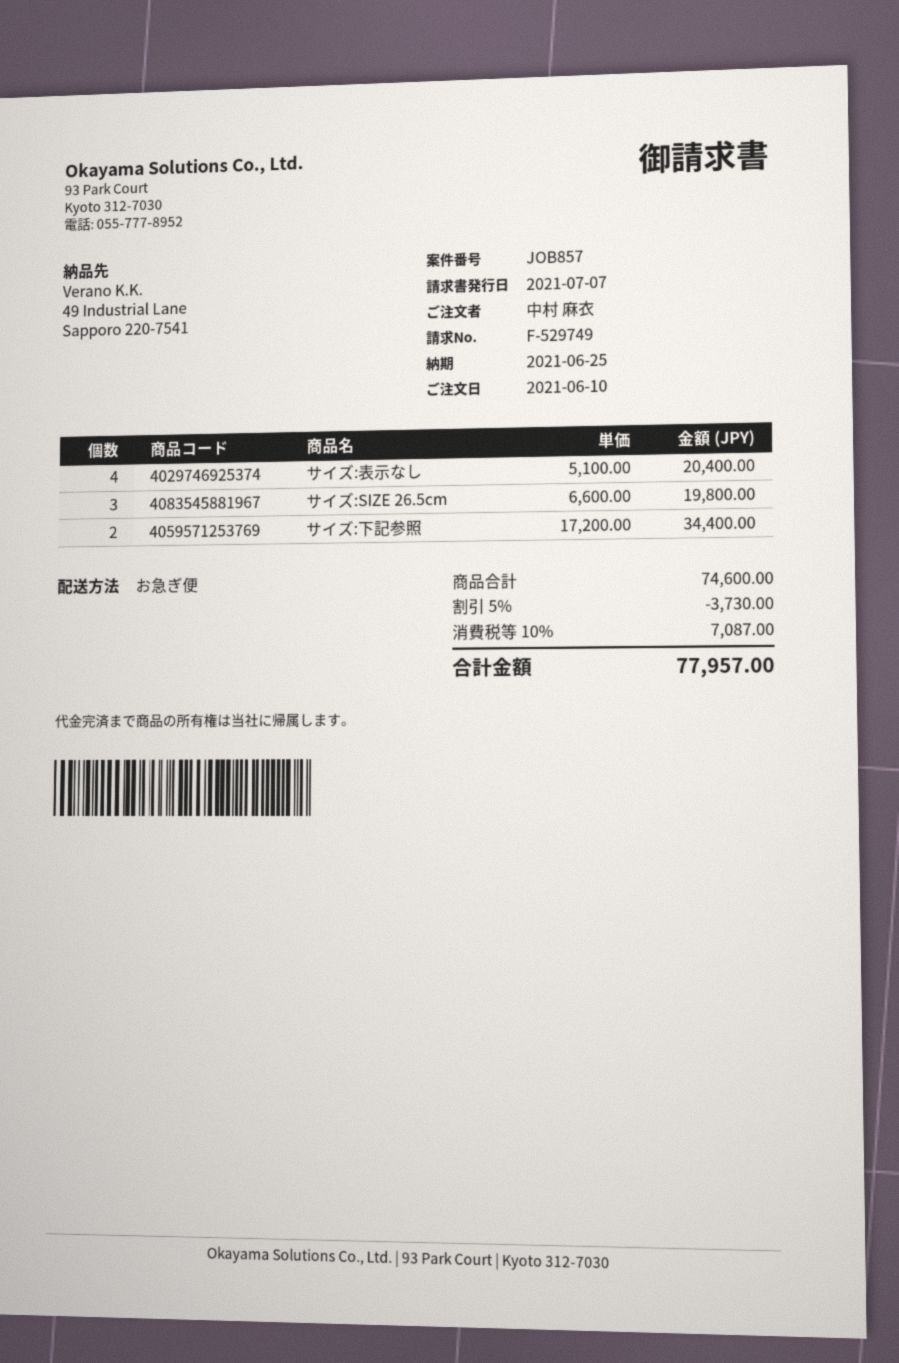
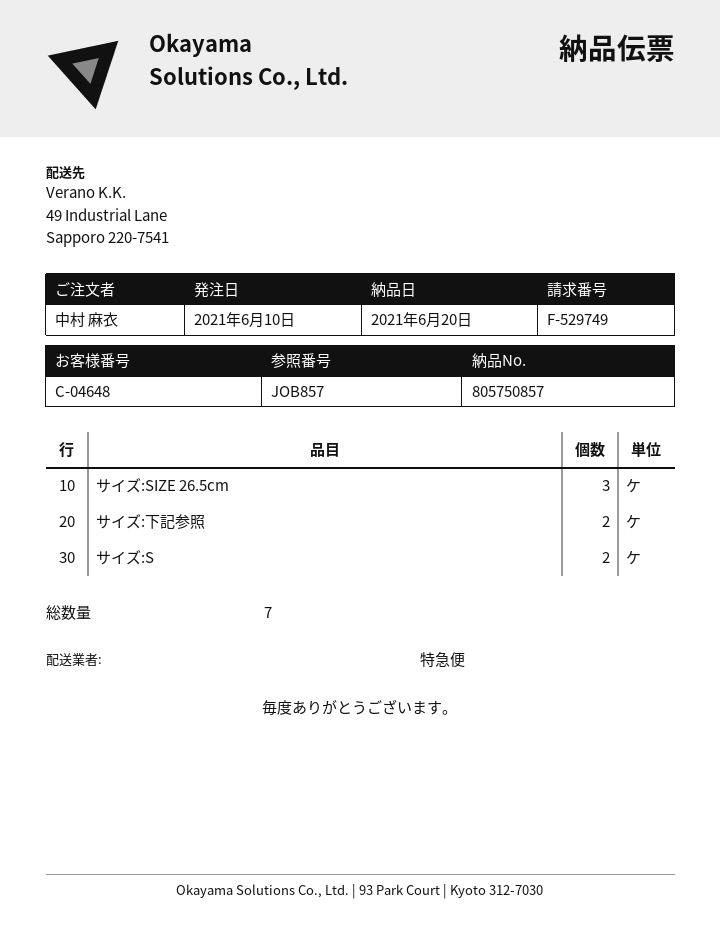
delivery date: 2021-06-25 -> 2021-06-20
サイズ:表示なし: 4 -> none
サイズ:S: none -> 2

